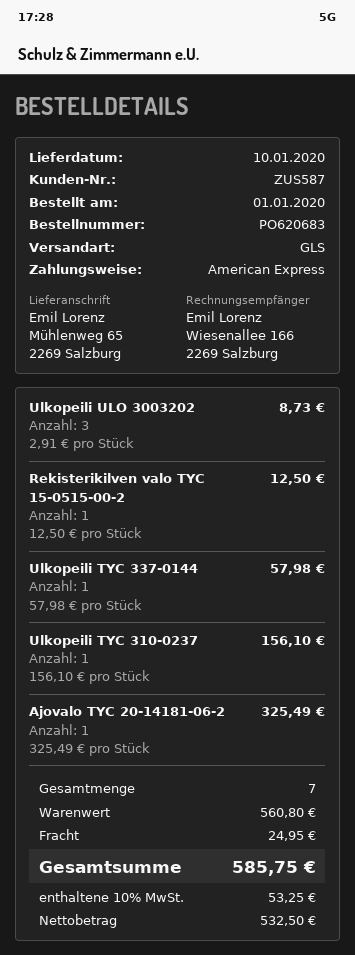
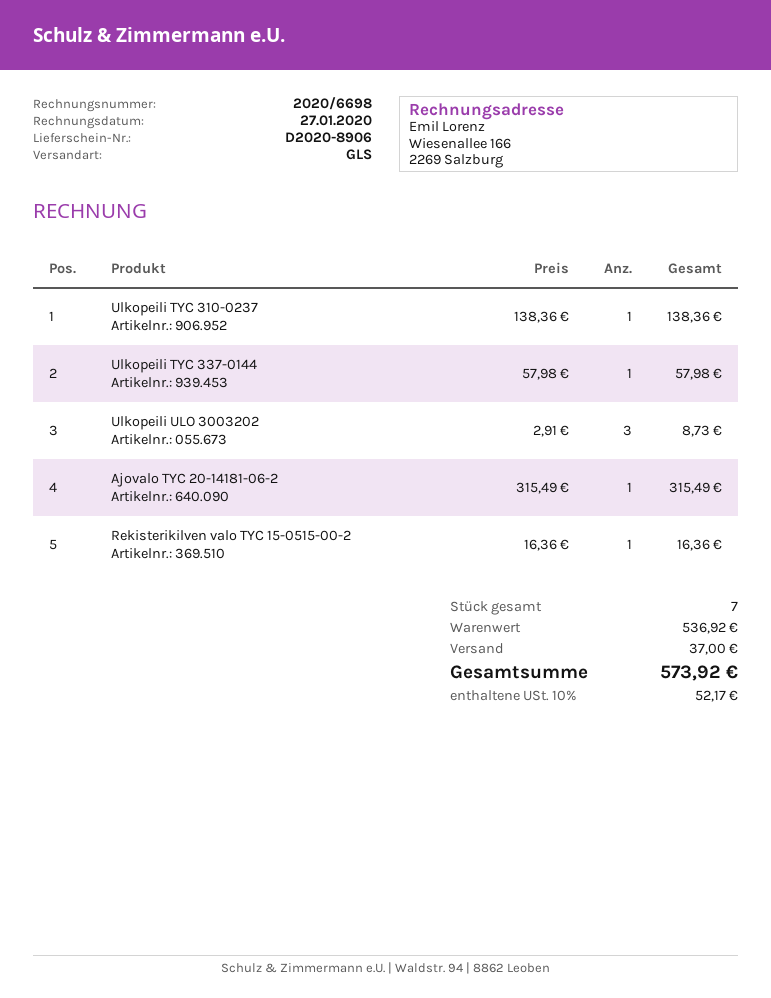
Rekisterikilven valo TYC 15-0515-00-2: 1 x 12.50 = 12.50 -> 1 x 16.36 = 16.36
Ulkopeili TYC 310-0237: 1 x 156.10 = 156.10 -> 1 x 138.36 = 138.36
Ajovalo TYC 20-14181-06-2: 1 x 325.49 = 325.49 -> 1 x 315.49 = 315.49
subtotal: 560.80 -> 536.92
shipping: 24.95 -> 37.00
tax: 10% = 53.25 -> 10% = 52.17
total: 585.75 -> 573.92

